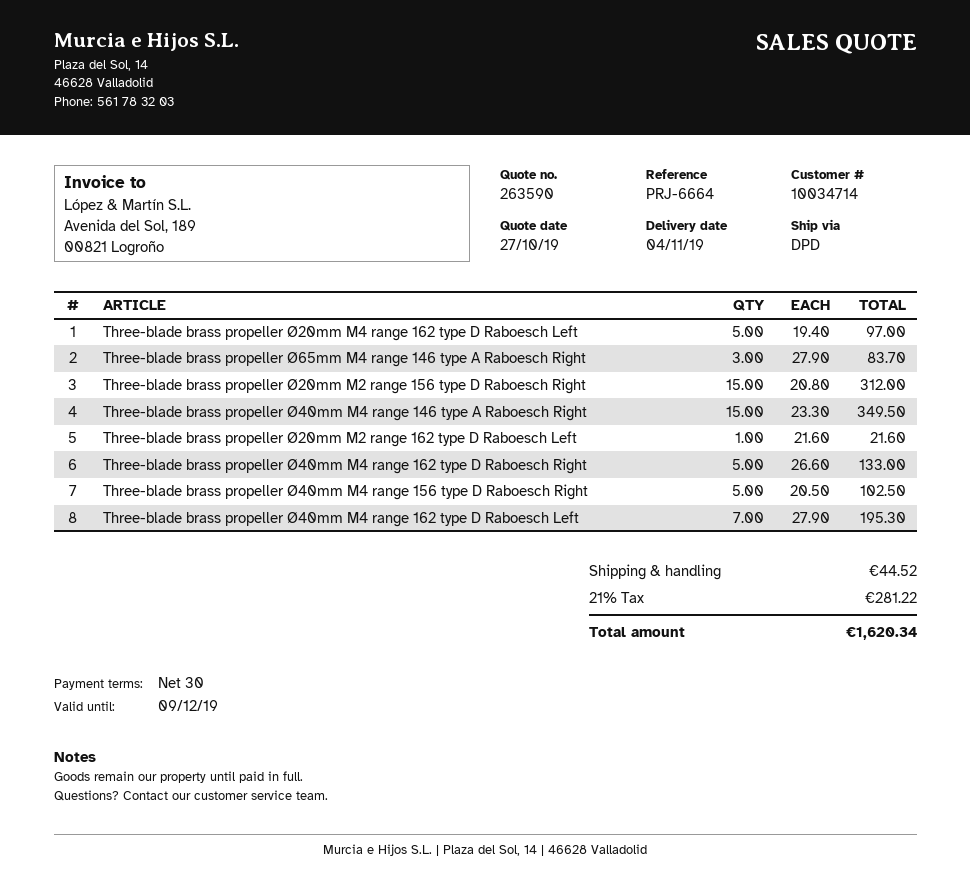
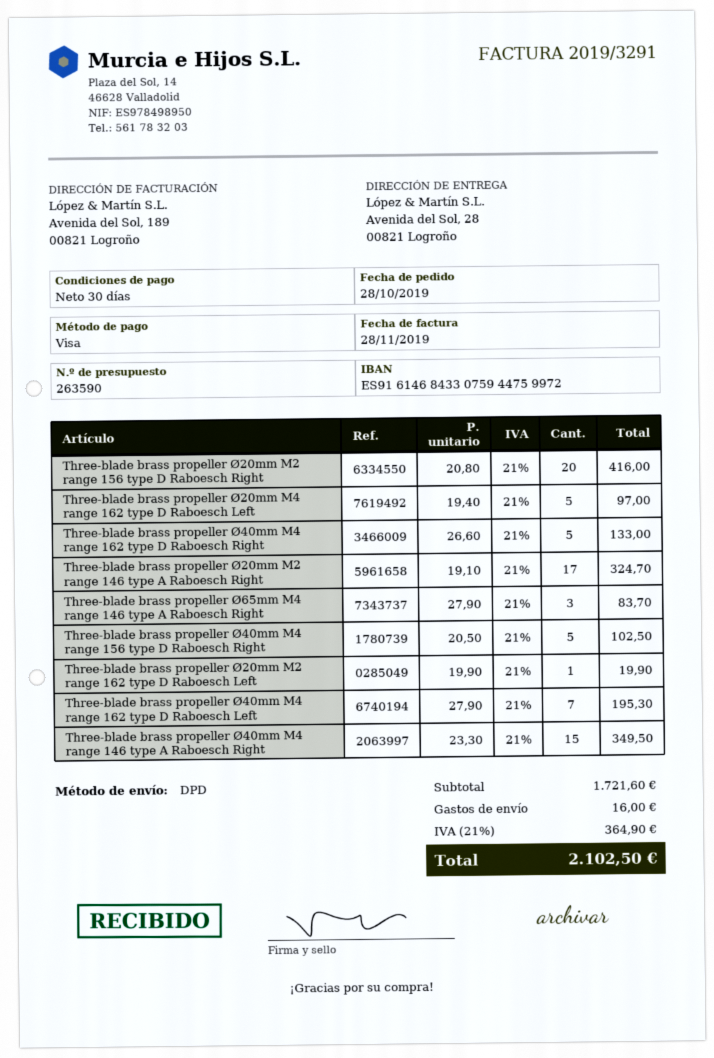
Three-blade brass propeller Ø20mm M2 range 156 type D Raboesch Right: 15 x 20.80 = 312.00 -> 20 x 20.80 = 416.00
Three-blade brass propeller Ø20mm M2 range 162 type D Raboesch Left: 1 x 21.60 = 21.60 -> 1 x 19.90 = 19.90
Three-blade brass propeller Ø20mm M2 range 146 type A Raboesch Right: none -> 17 x 19.10 = 324.70
shipping: 44.52 -> 16.00
tax: 21% = 281.22 -> 21% = 364.90
total: 1620.34 -> 2102.50

